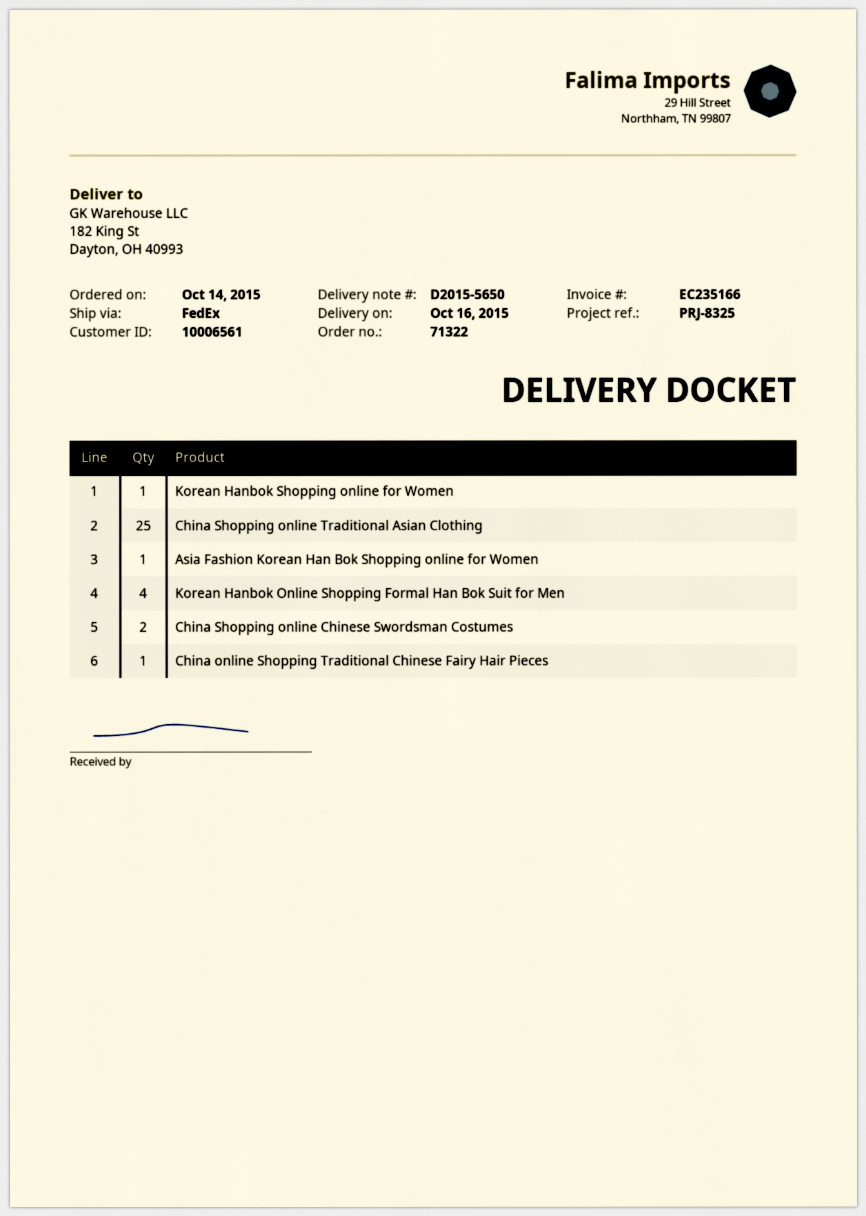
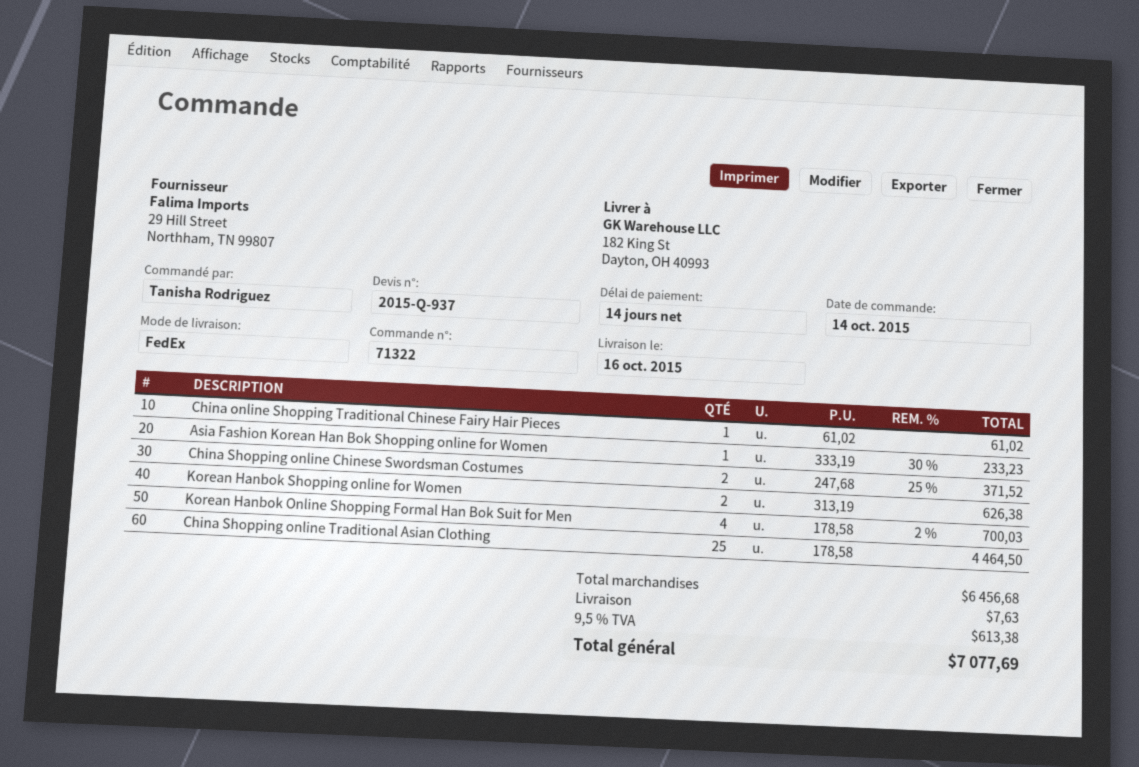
Korean Hanbok Shopping online for Women: 1 -> 2

